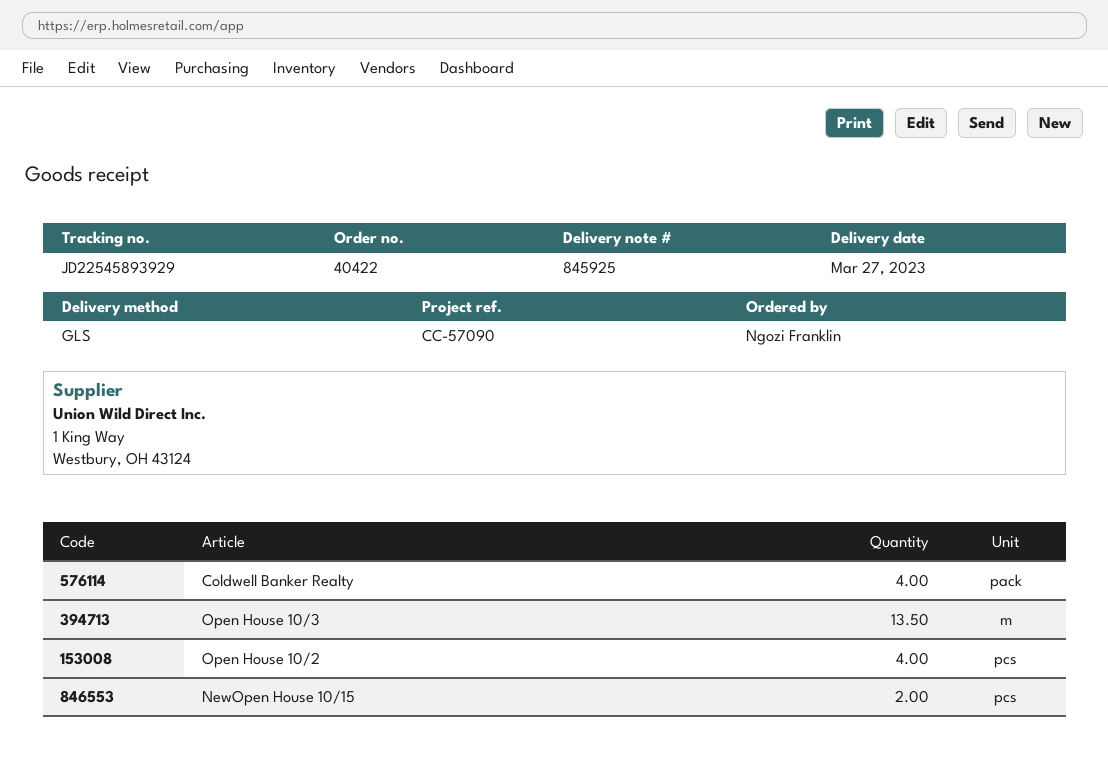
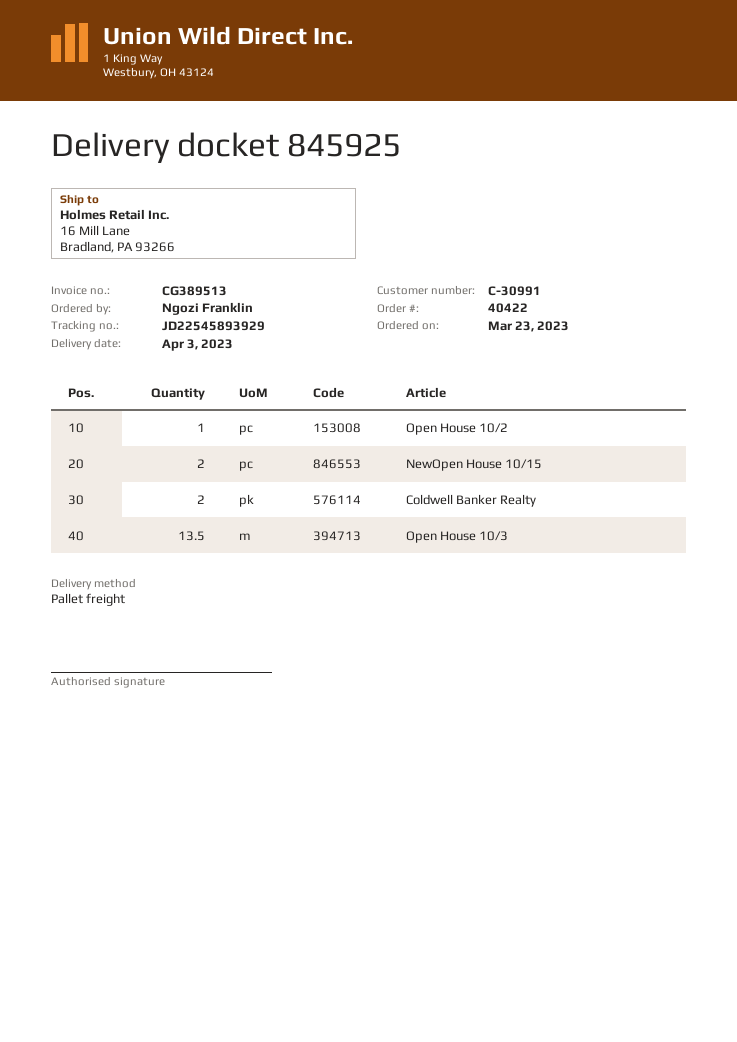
delivery date: 2023-03-27 -> 2023-04-03
shipping method: GLS -> pallet freight
Coldwell Banker Realty: 4 -> 2
Open House 10/2: 4 -> 1

